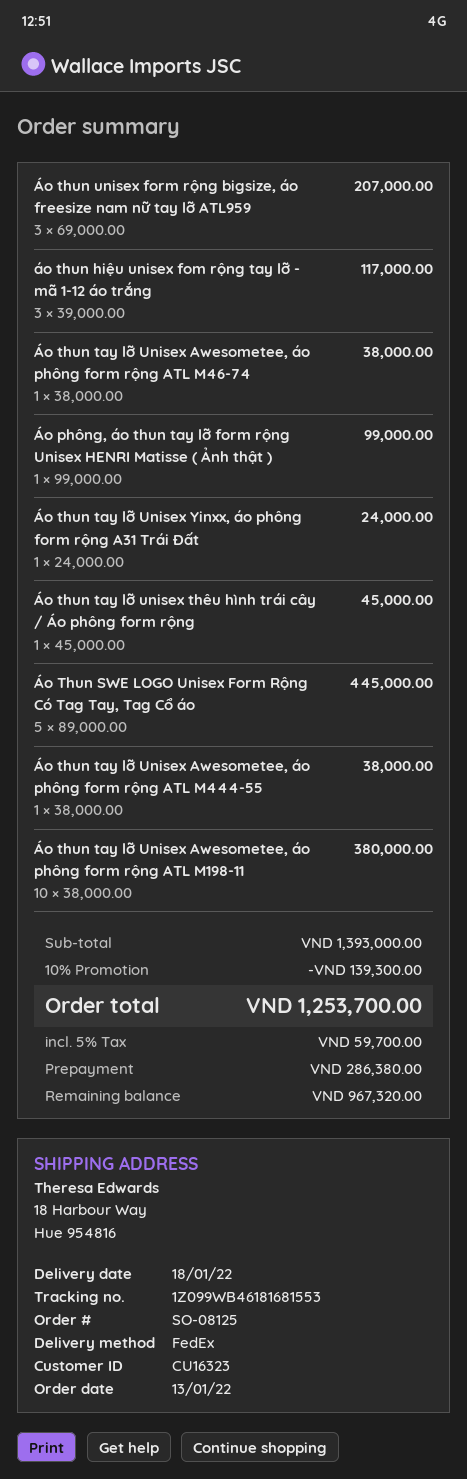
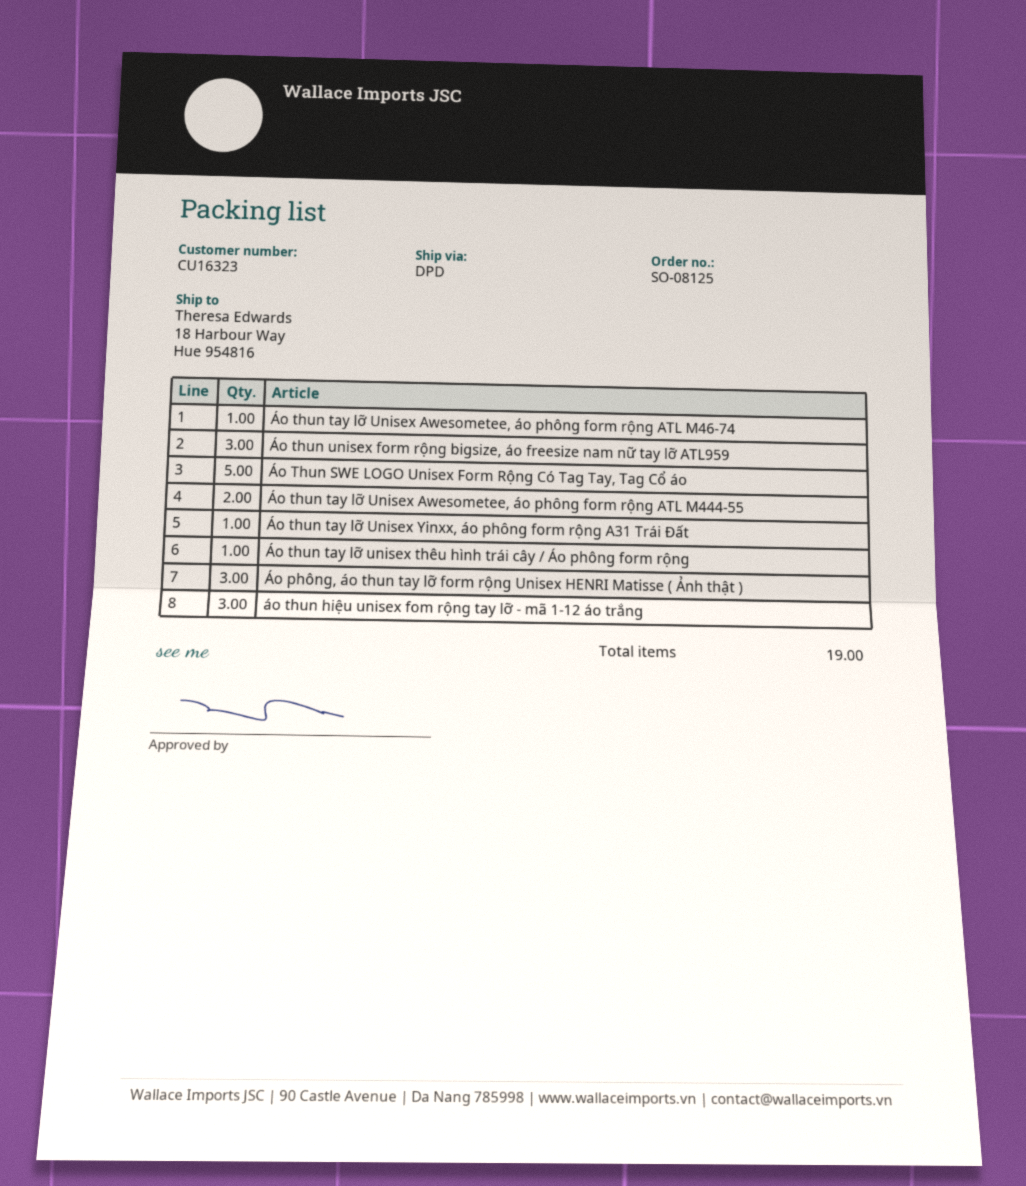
shipping method: FedEx -> DPD
Áo phông, áo thun tay lỡ form rộng Unisex HENRI Matisse ( Ảnh thật ): 1 -> 3
Áo thun tay lỡ Unisex Awesometee, áo phông form rộng ATL M444-55: 1 -> 2
Áo thun tay lỡ Unisex Awesometee, áo phông form rộng ATL M198-11: 10 -> none

